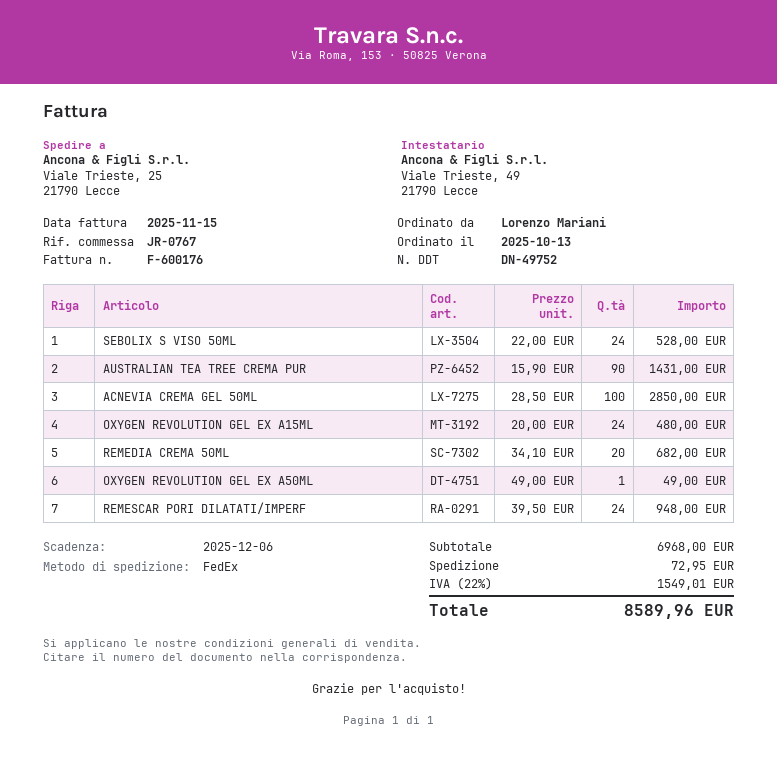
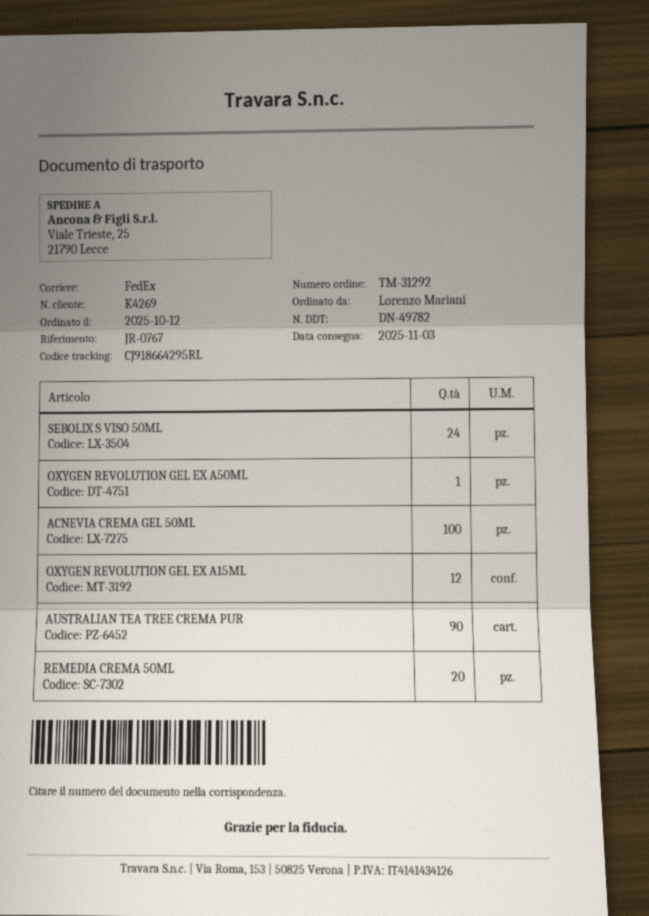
order date: 2025-10-13 -> 2025-10-12
delivery note number: DN-49752 -> DN-49782
OXYGEN REVOLUTION GEL EX A15ML: 24 -> 12
REMESCAR PORI DILATATI/IMPERF: 24 -> none

